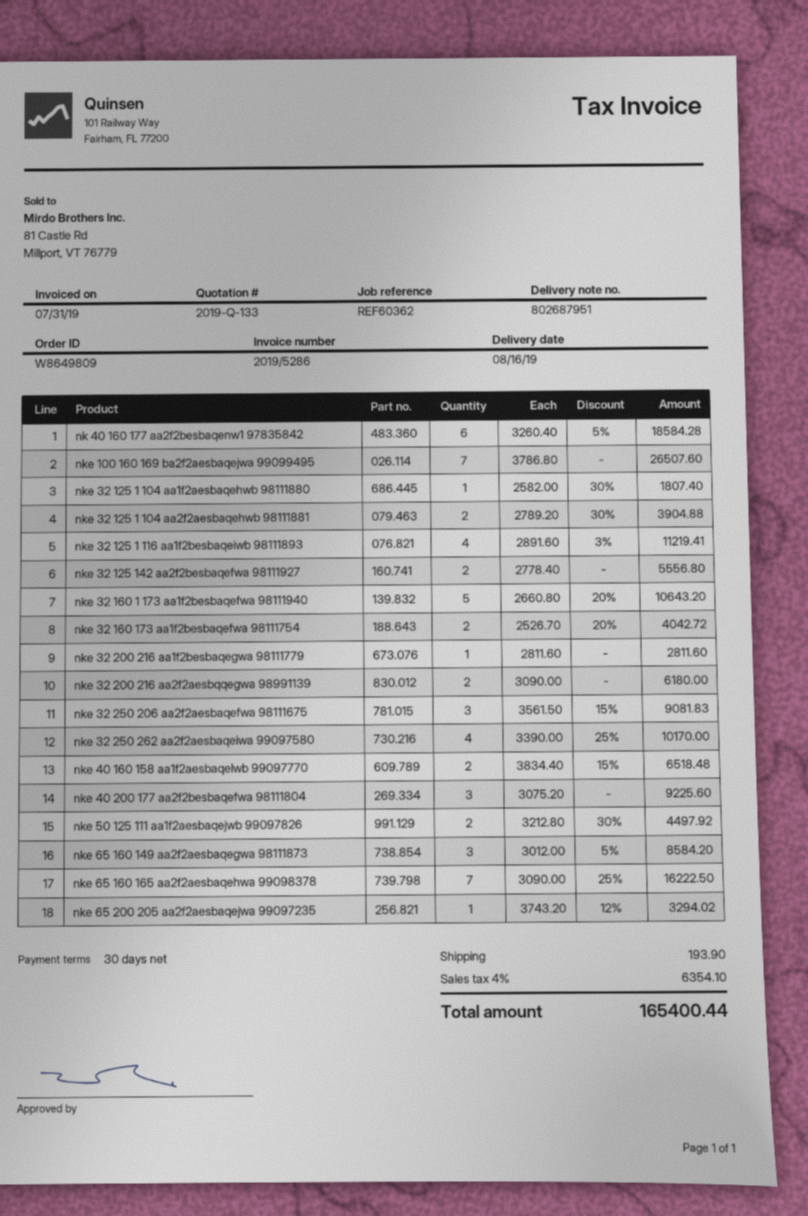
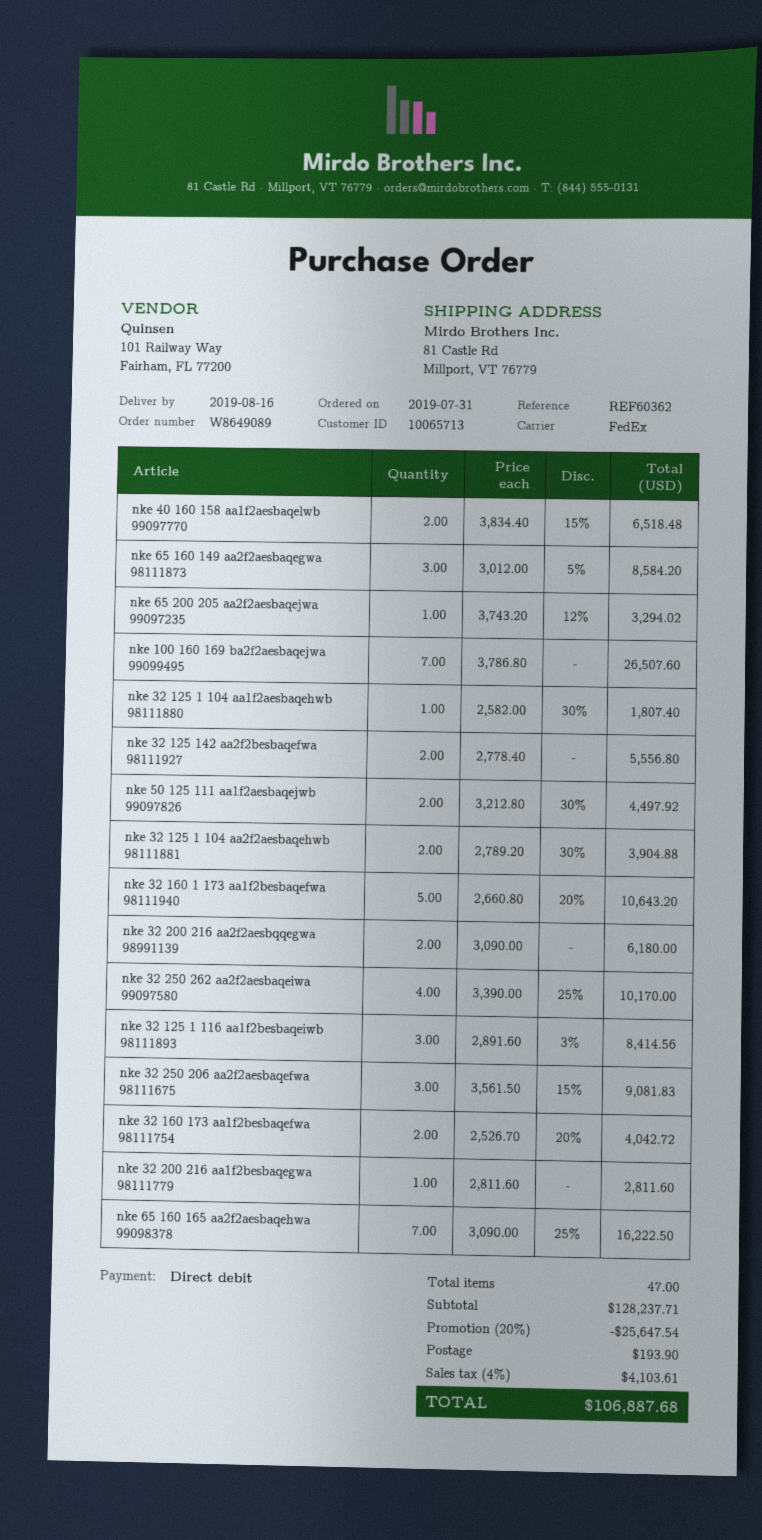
order number: W8649809 -> W8649089
nk 40 160 177 aa2f2besbaqenw1 97835842: 6 x 3260.40 - 5% = 18584.28 -> none
nke 32 125 1 116 aa1f2besbaqeiwb 98111893: 4 x 2891.60 - 3% = 11219.41 -> 3 x 2891.60 - 3% = 8414.56
nke 40 200 177 aa2f2besbaqefwa 98111804: 3 x 3075.20 = 9225.60 -> none
discount: none -> 20% = 25647.54
tax: 4% = 6354.10 -> 4% = 4103.61
total: 165400.44 -> 106887.68

